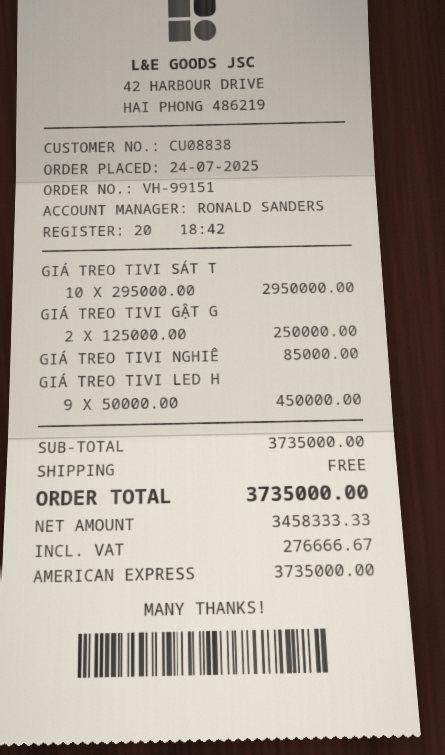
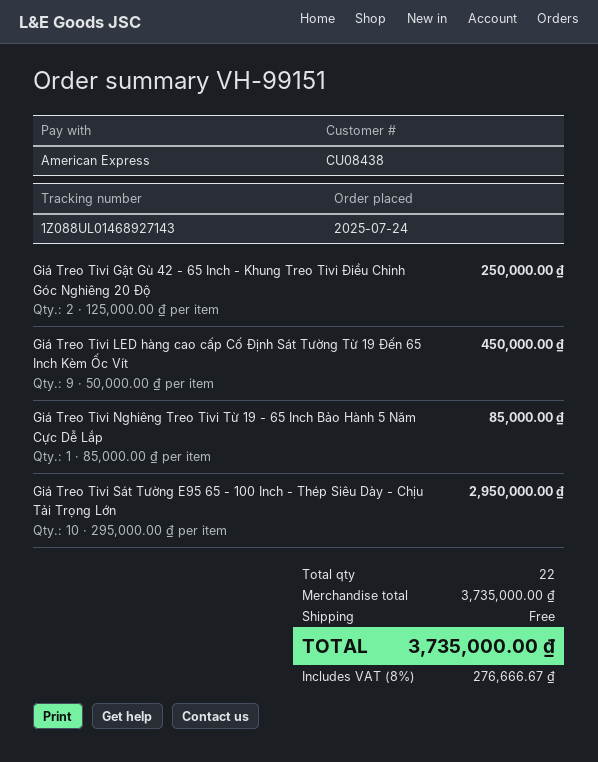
customer number: CU08838 -> CU08438

